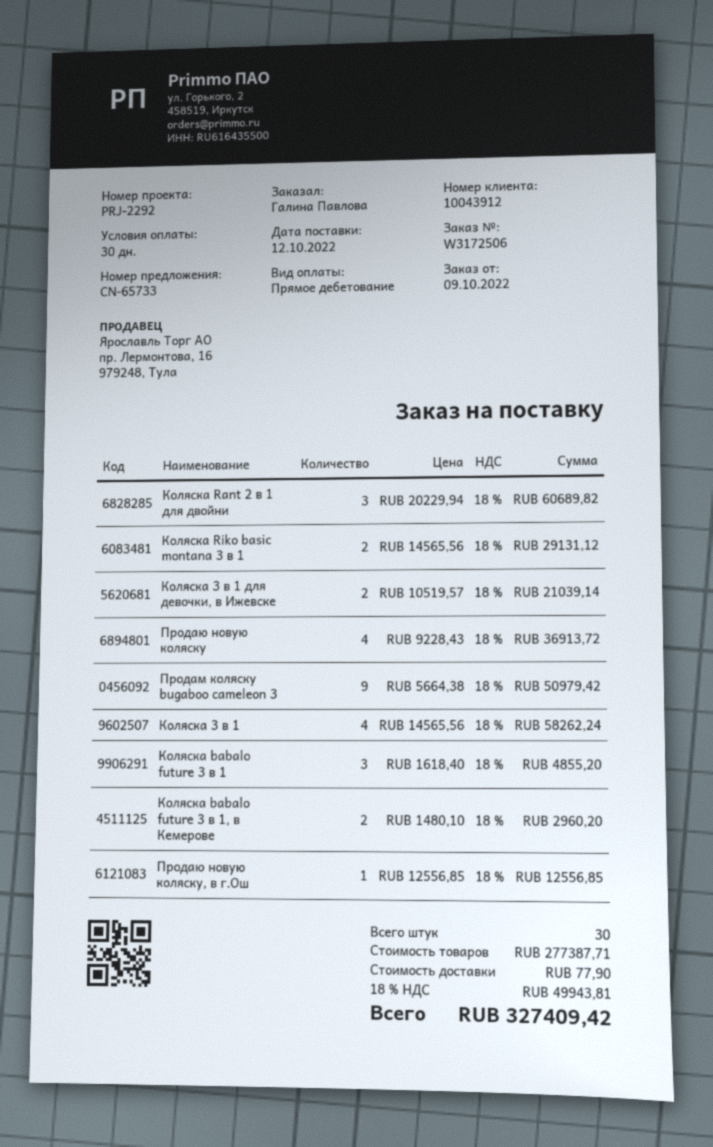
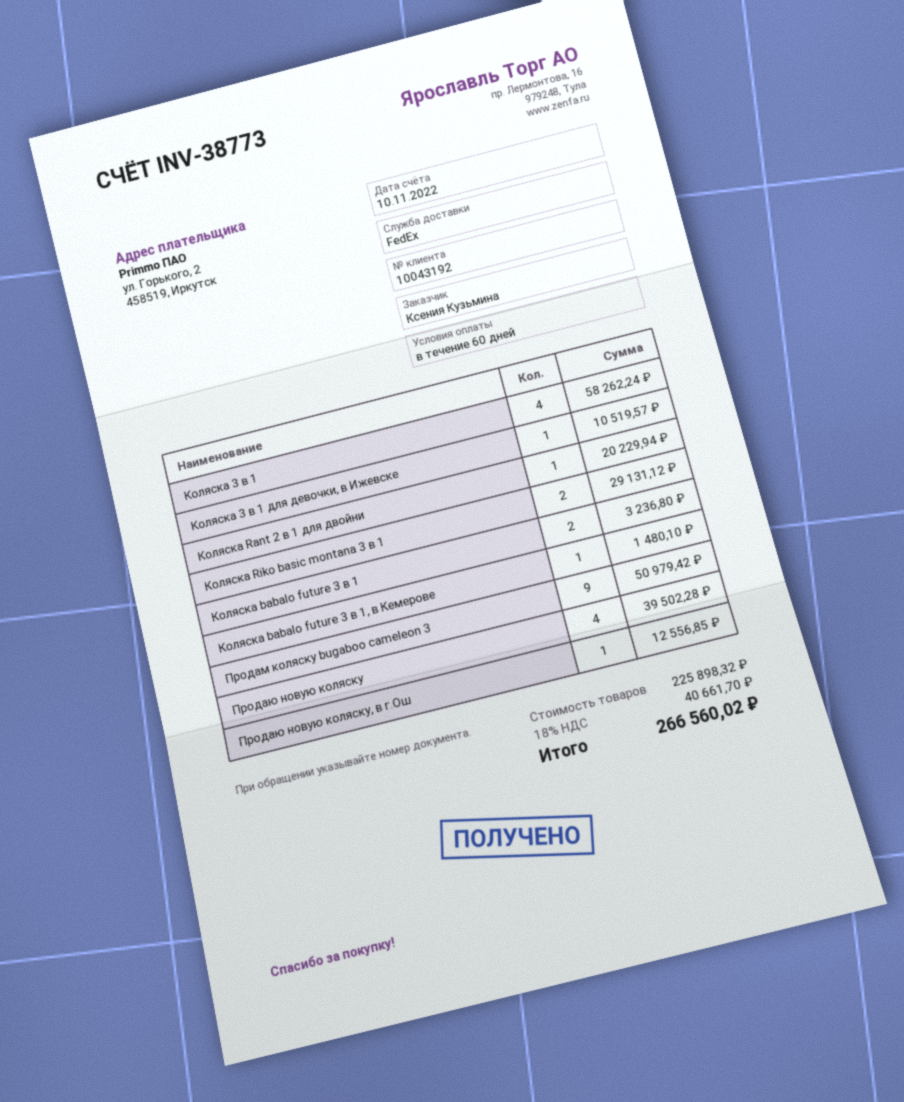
payment terms: 30 days -> 60 days
customer number: 10043912 -> 10043192
ordered by: Галина Павлова -> Ксения Кузьмина
Коляска Rant 2 в 1 для двойни: 3 for 60689.82 -> 1 for 20229.94
Коляска 3 в 1 для девочки, в Ижевске: 2 for 21039.14 -> 1 for 10519.57
Продаю новую коляску: 4 for 36913.72 -> 4 for 39502.28
Коляска babalo future 3 в 1: 3 for 4855.20 -> 2 for 3236.80
Коляска babalo future 3 в 1, в Кемерове: 2 for 2960.20 -> 1 for 1480.10
subtotal: 277387.71 -> 225898.32
shipping: 77.90 -> none
tax: 18% = 49943.81 -> 18% = 40661.70
total: 327409.42 -> 266560.02

